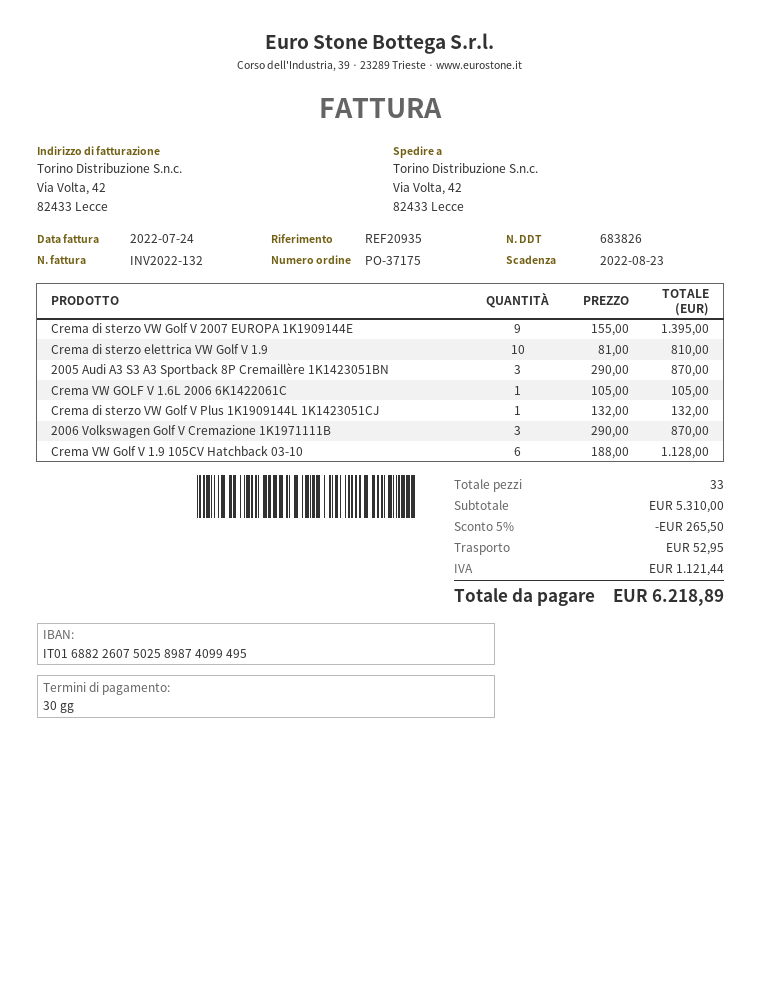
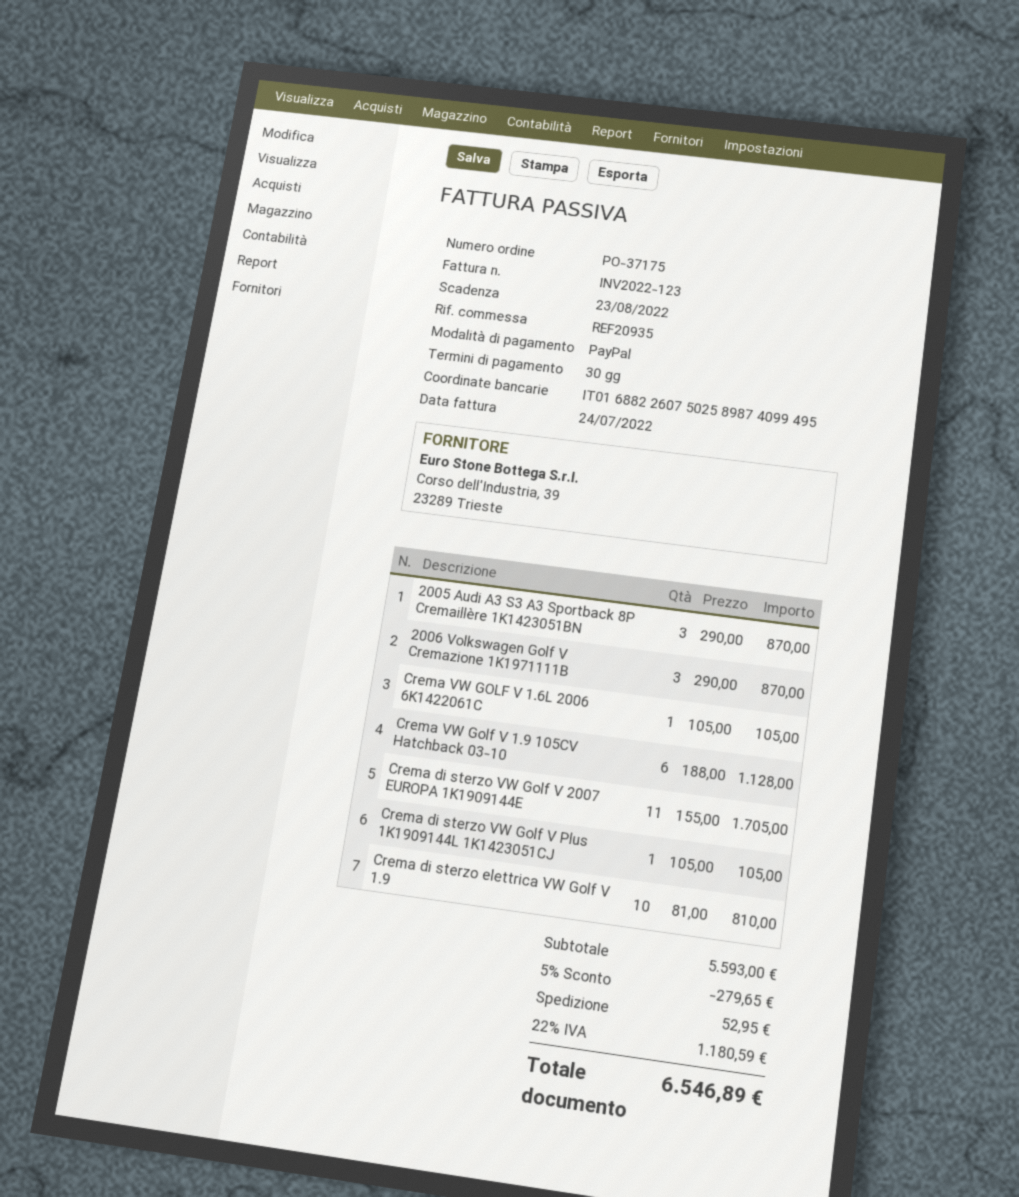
invoice number: INV2022-132 -> INV2022-123
Crema di sterzo VW Golf V 2007 EUROPA 1K1909144E: 9 x 155.00 = 1395.00 -> 11 x 155.00 = 1705.00
Crema di sterzo VW Golf V Plus 1K1909144L 1K1423051CJ: 1 x 132.00 = 132.00 -> 1 x 105.00 = 105.00
subtotal: 5310.00 -> 5593.00
discount: 5% = 265.50 -> 5% = 279.65
tax: 1121.44 -> 1180.59
total: 6218.89 -> 6546.89

